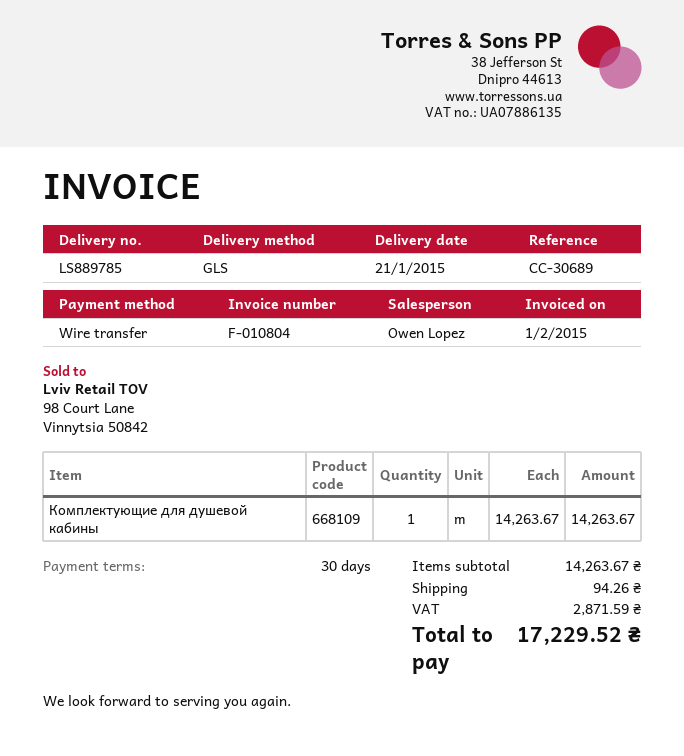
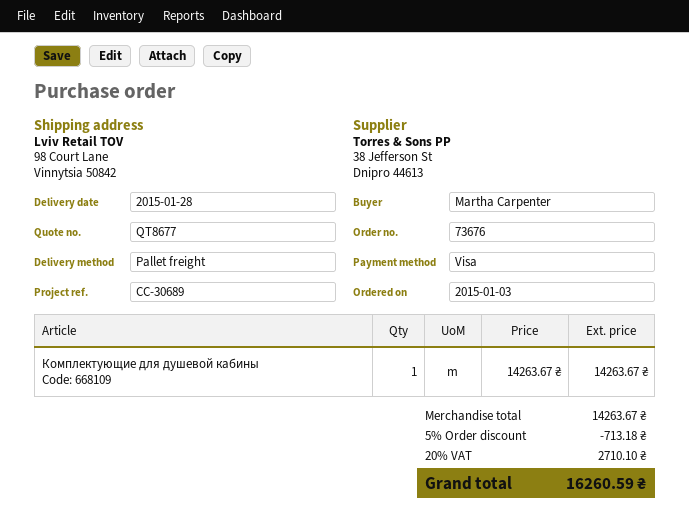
delivery date: 2015-01-21 -> 2015-01-28
payment method: bank transfer -> Visa
shipping method: GLS -> pallet freight
discount: none -> 5% = 713.18
shipping: 94.26 -> none
tax: 2871.59 -> 2710.10
total: 17229.52 -> 16260.59

